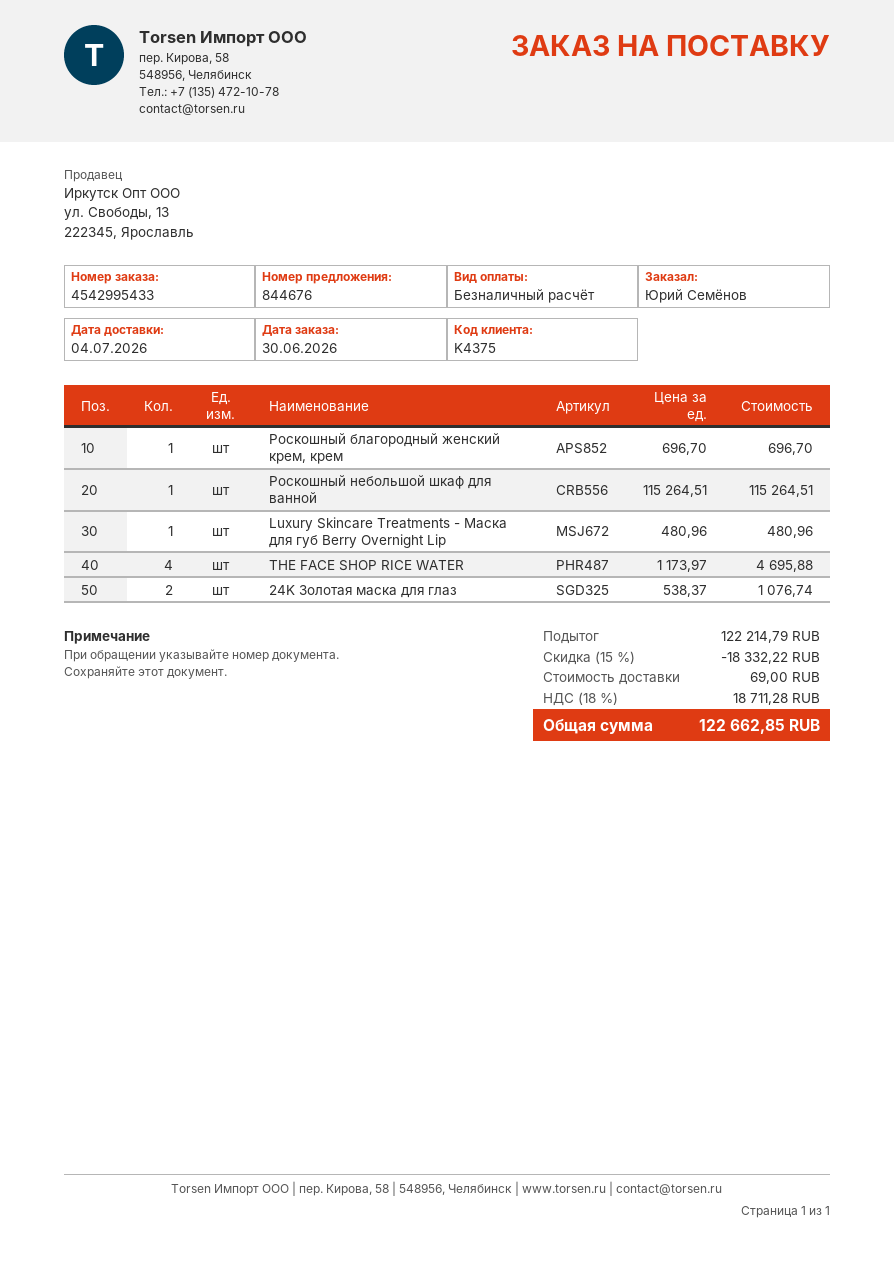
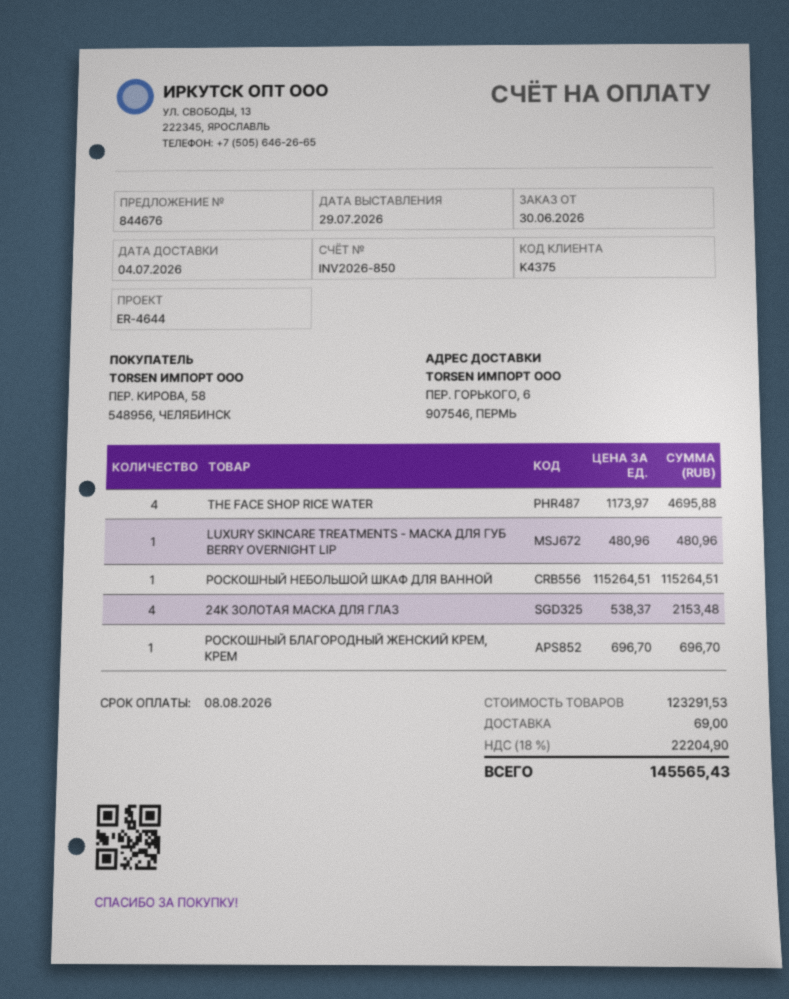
24K Золотая маска для глаз: 2 x 538.37 = 1076.74 -> 4 x 538.37 = 2153.48
subtotal: 122214.79 -> 123291.53
discount: 15% = 18332.22 -> none
tax: 18% = 18711.28 -> 18% = 22204.90
total: 122662.85 -> 145565.43

